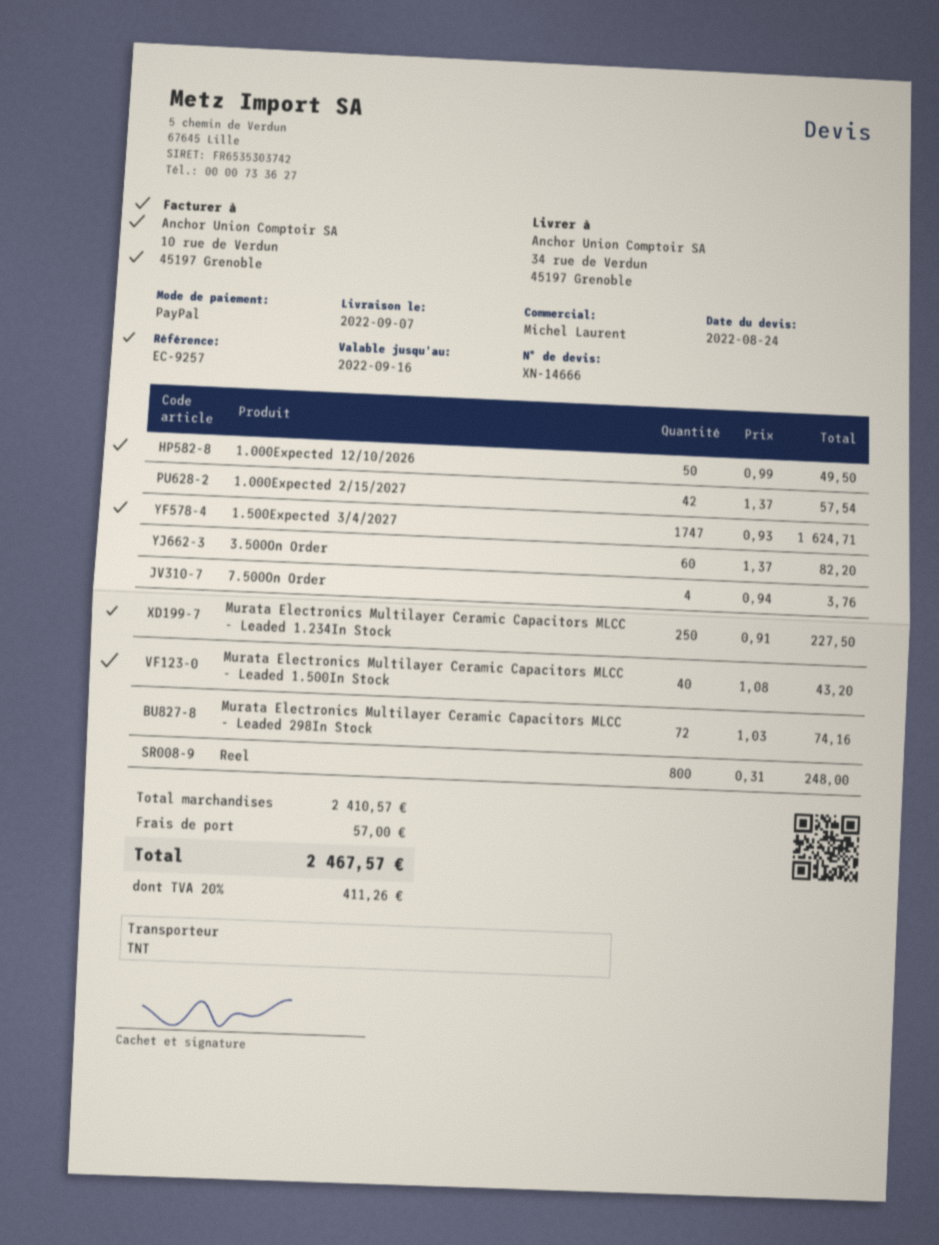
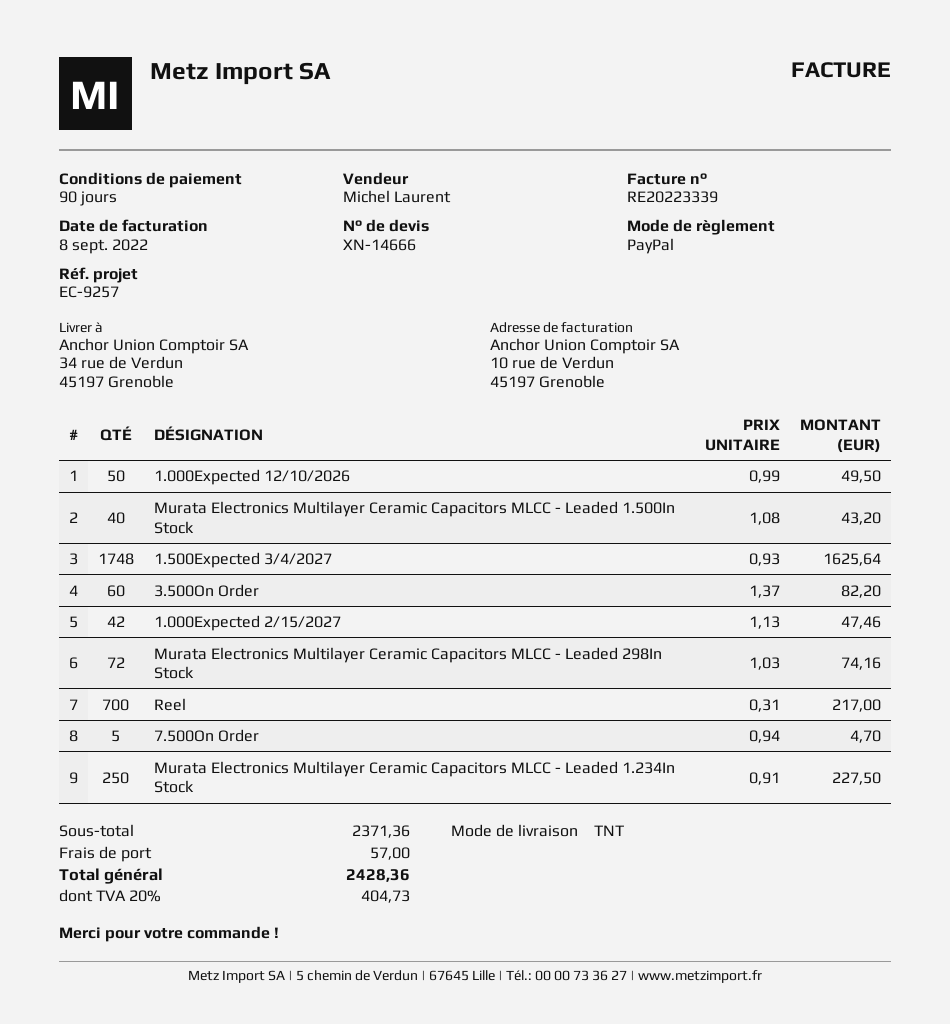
1.000Expected 2/15/2027: 42 x 1.37 = 57.54 -> 42 x 1.13 = 47.46
1.500Expected 3/4/2027: 1747 x 0.93 = 1624.71 -> 1748 x 0.93 = 1625.64
7.500On Order: 4 x 0.94 = 3.76 -> 5 x 0.94 = 4.70
Reel: 800 x 0.31 = 248.00 -> 700 x 0.31 = 217.00
subtotal: 2410.57 -> 2371.36
tax: 20% = 411.26 -> 20% = 404.73
total: 2467.57 -> 2428.36

